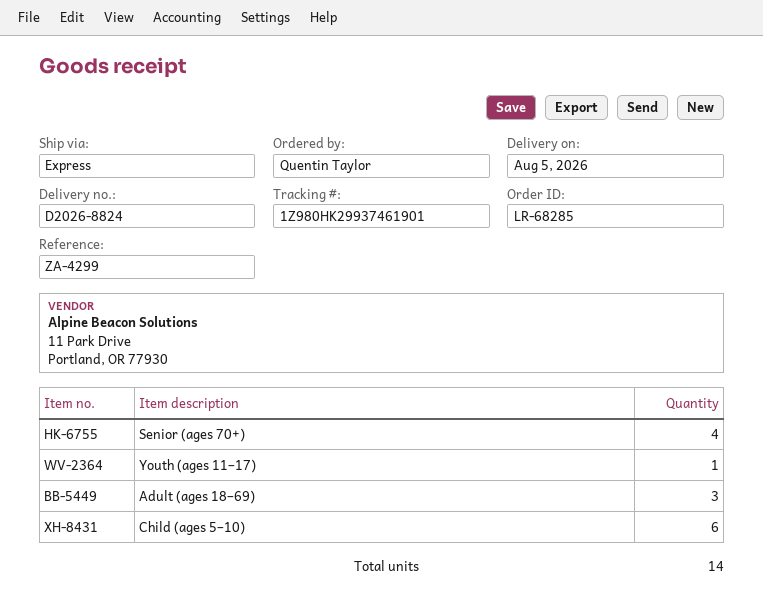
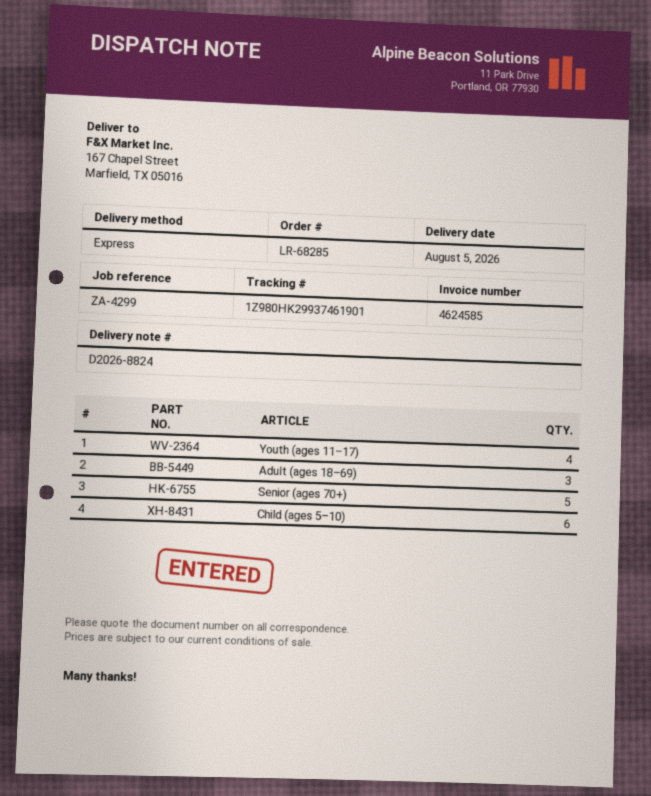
Senior (ages 70+): 4 -> 5
Youth (ages 11–17): 1 -> 4

